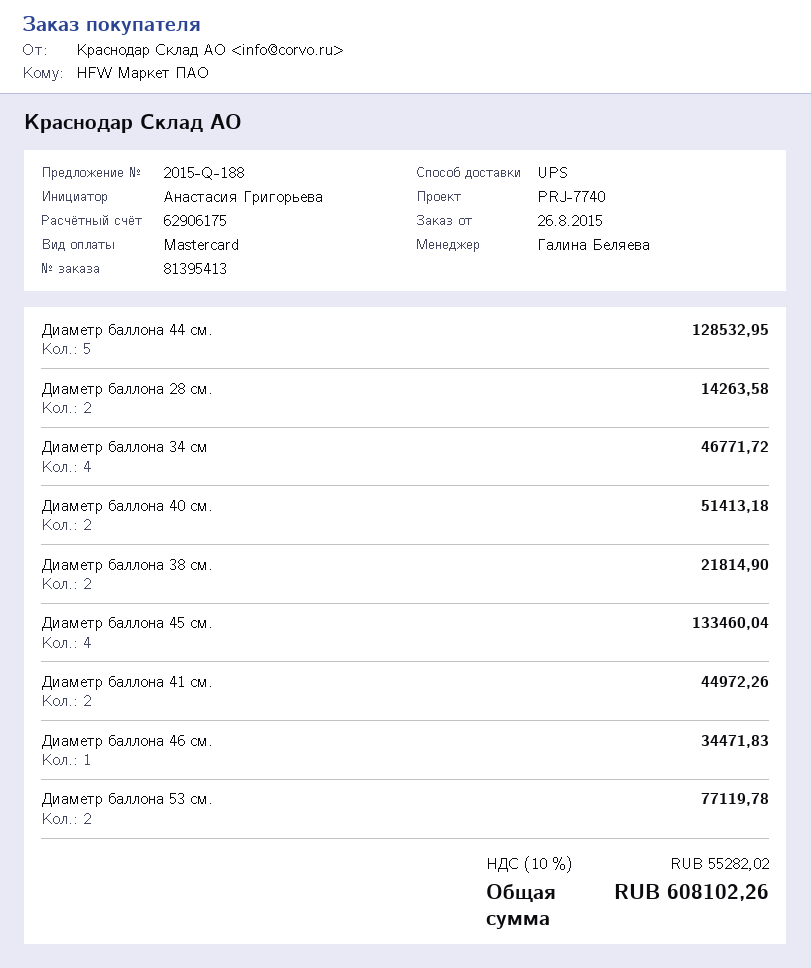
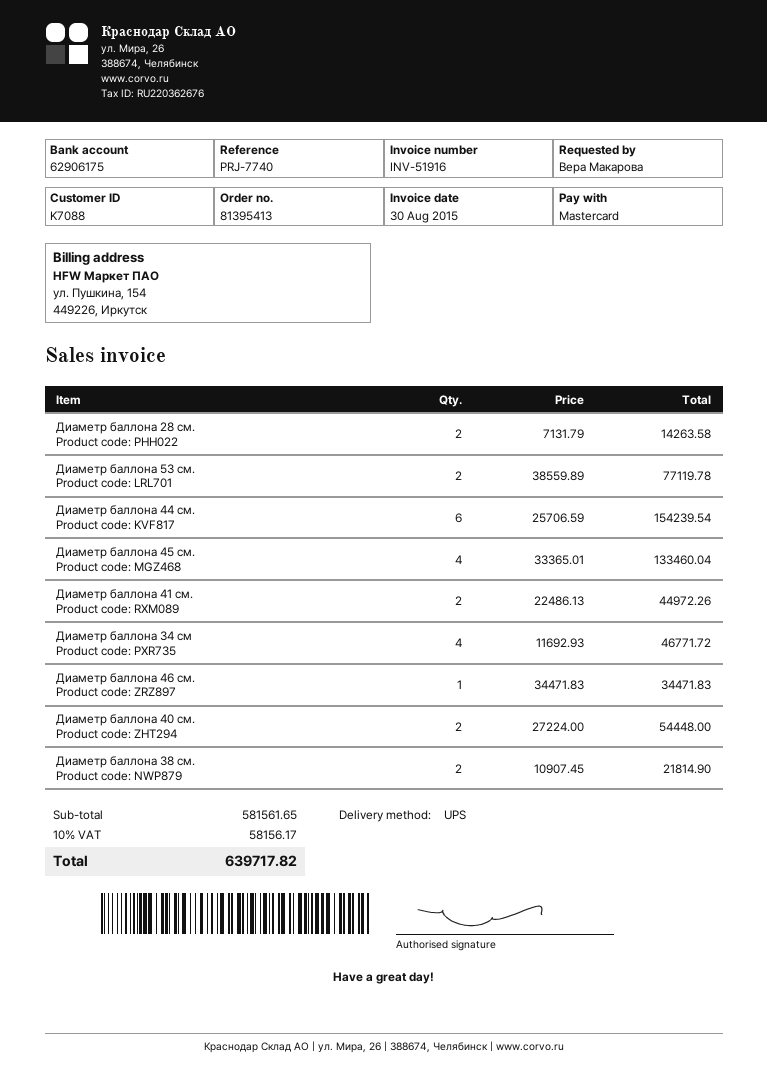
ordered by: Анастасия Григорьева -> Вера Макарова
Диаметр баллона 44 см.: 5 for 128532.95 -> 6 for 154239.54
Диаметр баллона 40 см.: 2 for 51413.18 -> 2 for 54448.00
tax: 10% = 55282.02 -> 10% = 58156.17
total: 608102.26 -> 639717.82

